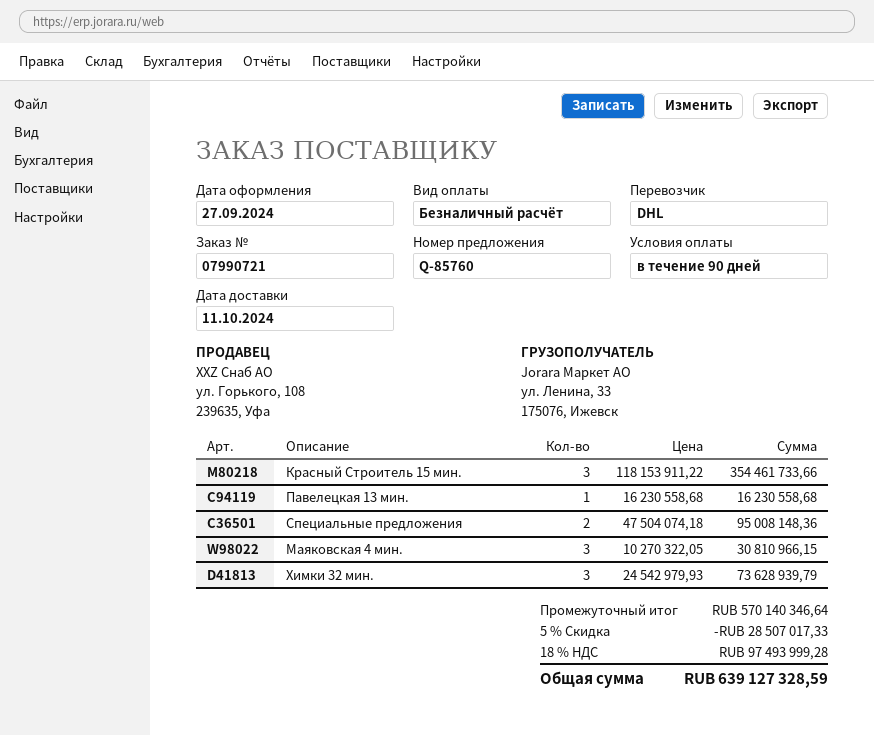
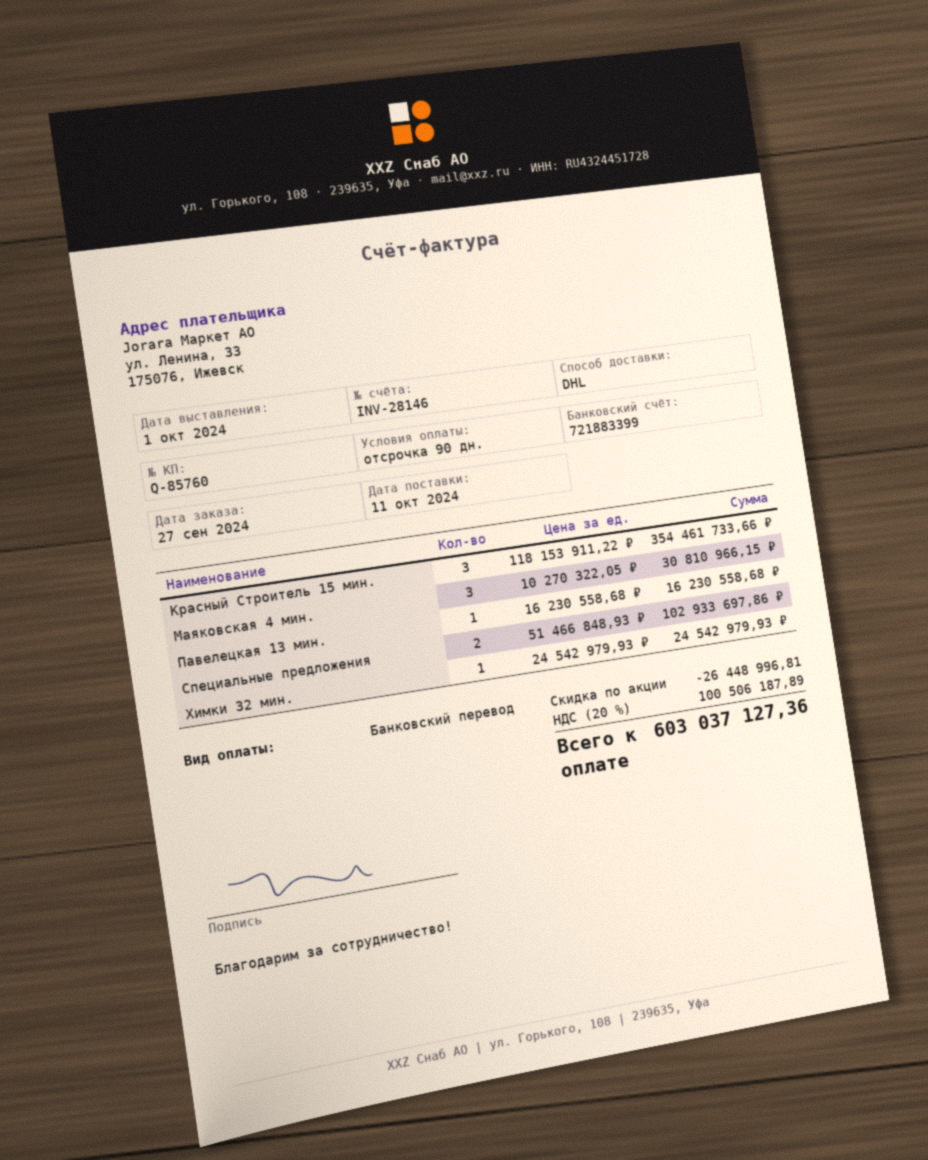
Специальные предложения: 2 x 47504074.18 = 95008148.36 -> 2 x 51466848.93 = 102933697.86
Химки 32 мин.: 3 x 24542979.93 = 73628939.79 -> 1 x 24542979.93 = 24542979.93
discount: 28507017.33 -> 26448996.81
tax: 18% = 97493999.28 -> 20% = 100506187.89
total: 639127328.59 -> 603037127.36

